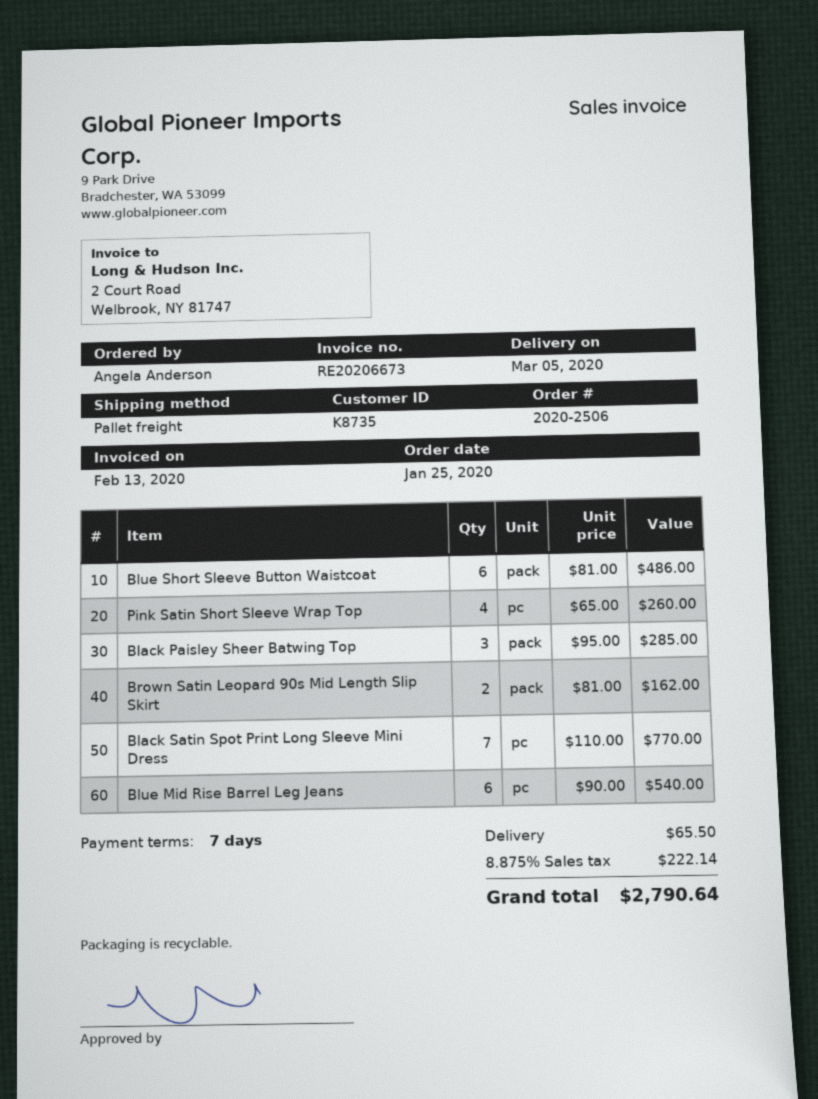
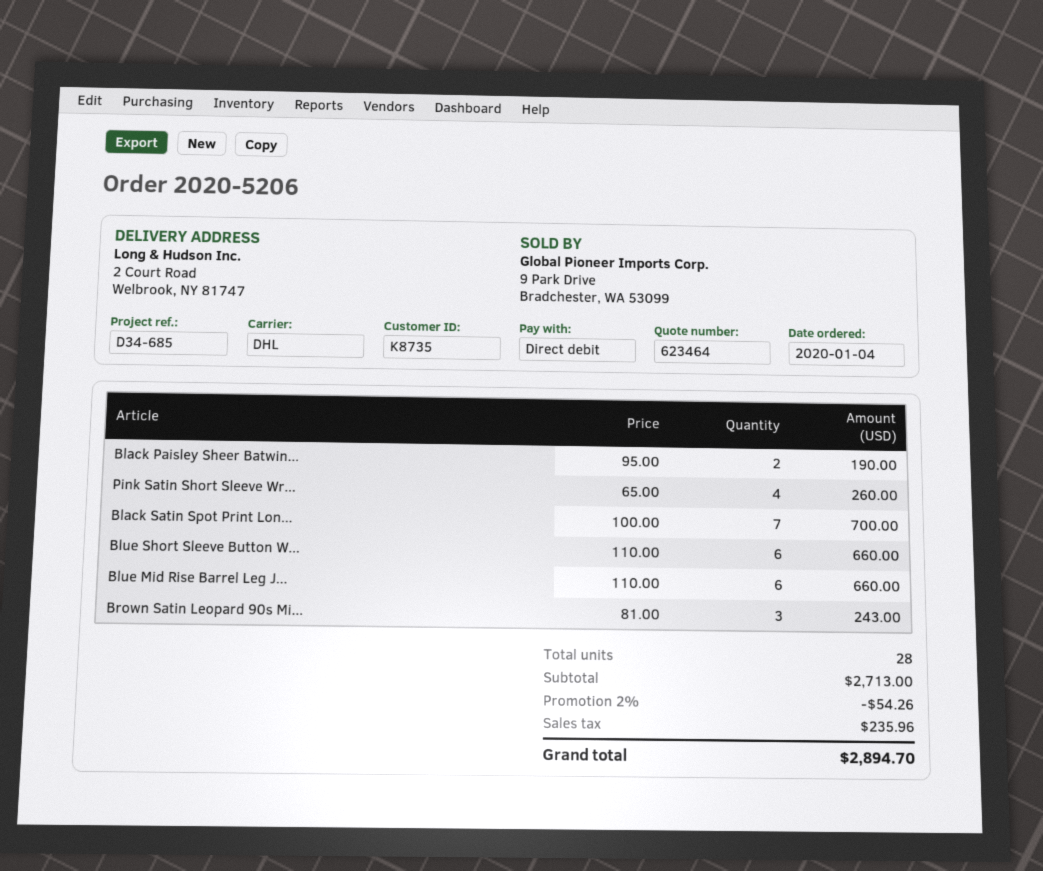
order number: 2020-2506 -> 2020-5206
order date: 2020-01-25 -> 2020-01-04
shipping method: pallet freight -> DHL
Blue Short Sleeve Button Waistcoat: 6 x 81.00 = 486.00 -> 6 x 110.00 = 660.00
Black Paisley Sheer Batwing Top: 3 x 95.00 = 285.00 -> 2 x 95.00 = 190.00
Brown Satin Leopard 90s Mid Length Slip Skirt: 2 x 81.00 = 162.00 -> 3 x 81.00 = 243.00
Black Satin Spot Print Long Sleeve Mini Dress: 7 x 110.00 = 770.00 -> 7 x 100.00 = 700.00
Blue Mid Rise Barrel Leg Jeans: 6 x 90.00 = 540.00 -> 6 x 110.00 = 660.00
discount: none -> 2% = 54.26
shipping: 65.50 -> none
tax: 222.14 -> 235.96
total: 2790.64 -> 2894.70

